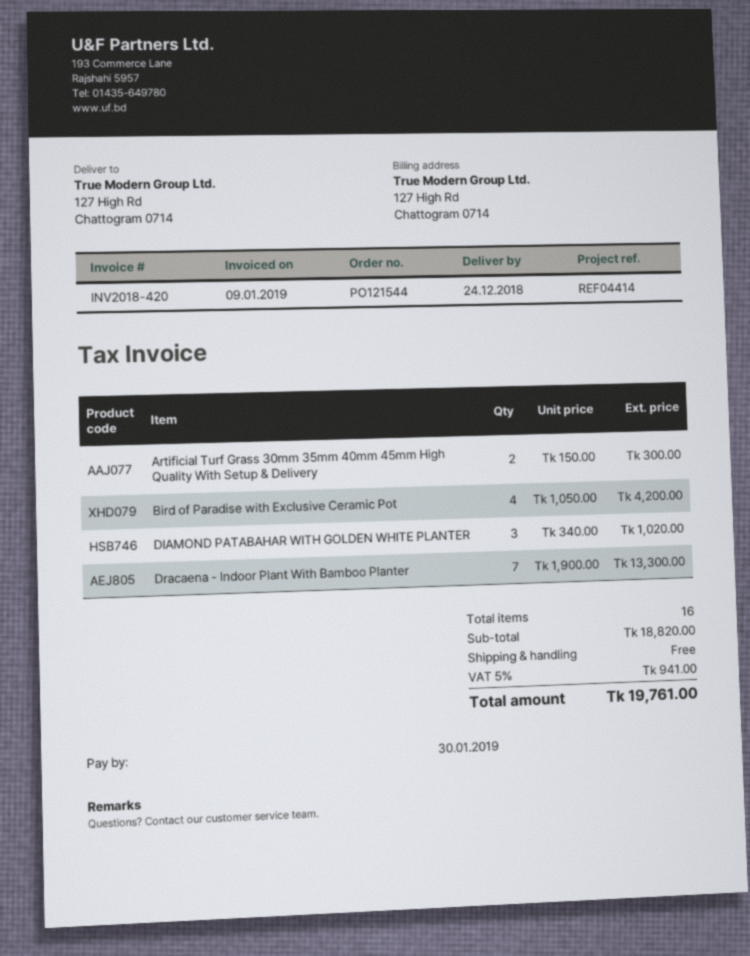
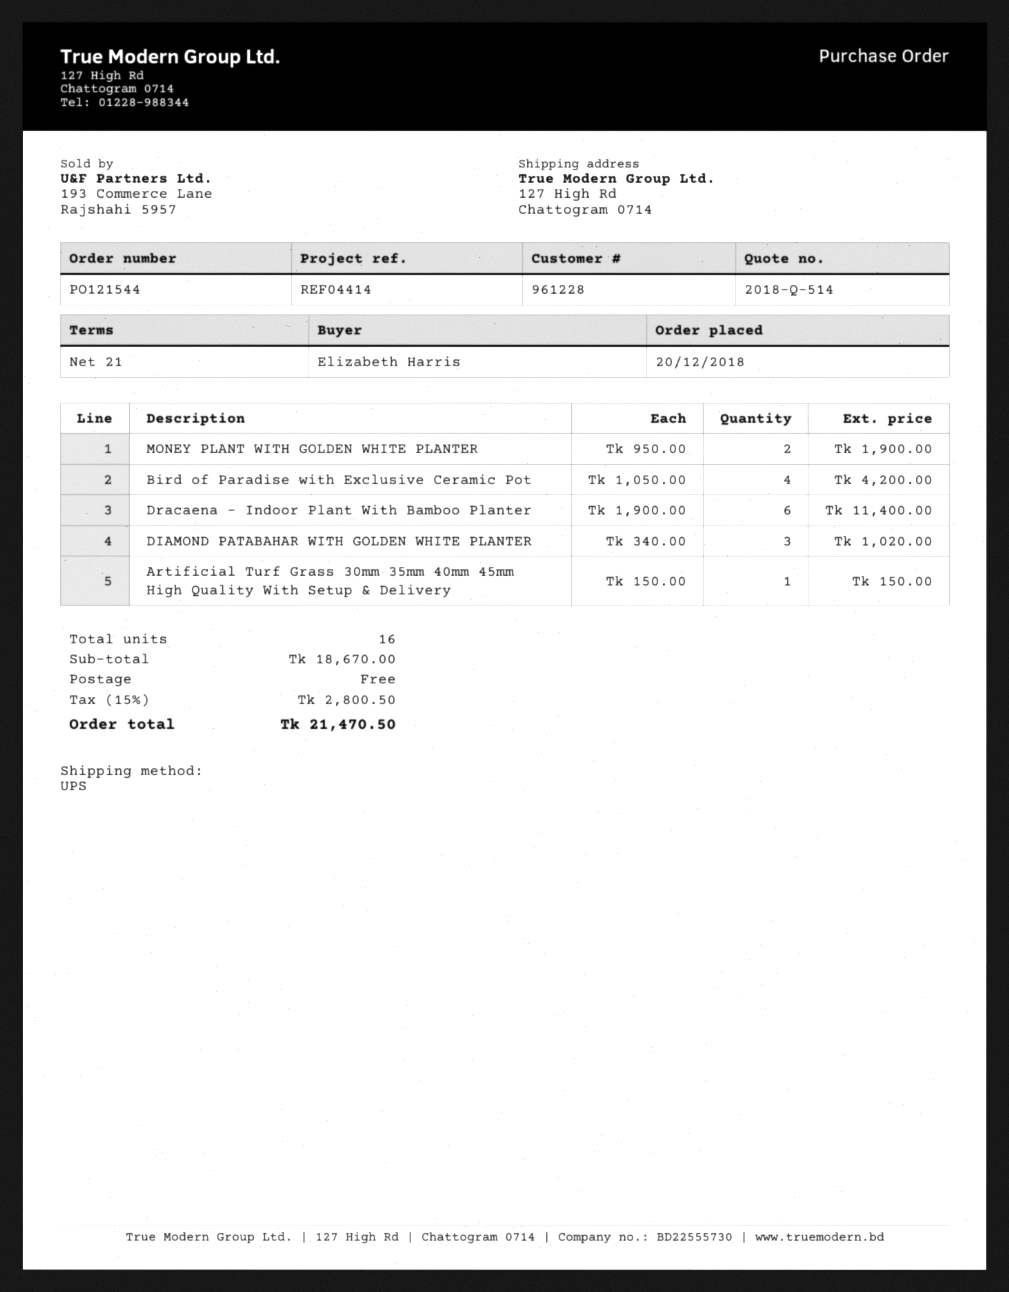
Artificial Turf Grass 30mm 35mm 40mm 45mm High Quality With Setup & Delivery: 2 x 150.00 = 300.00 -> 1 x 150.00 = 150.00
Dracaena - Indoor Plant With Bamboo Planter: 7 x 1900.00 = 13300.00 -> 6 x 1900.00 = 11400.00
MONEY PLANT WITH GOLDEN WHITE PLANTER: none -> 2 x 950.00 = 1900.00
subtotal: 18820.00 -> 18670.00
tax: 5% = 941.00 -> 15% = 2800.50
total: 19761.00 -> 21470.50

